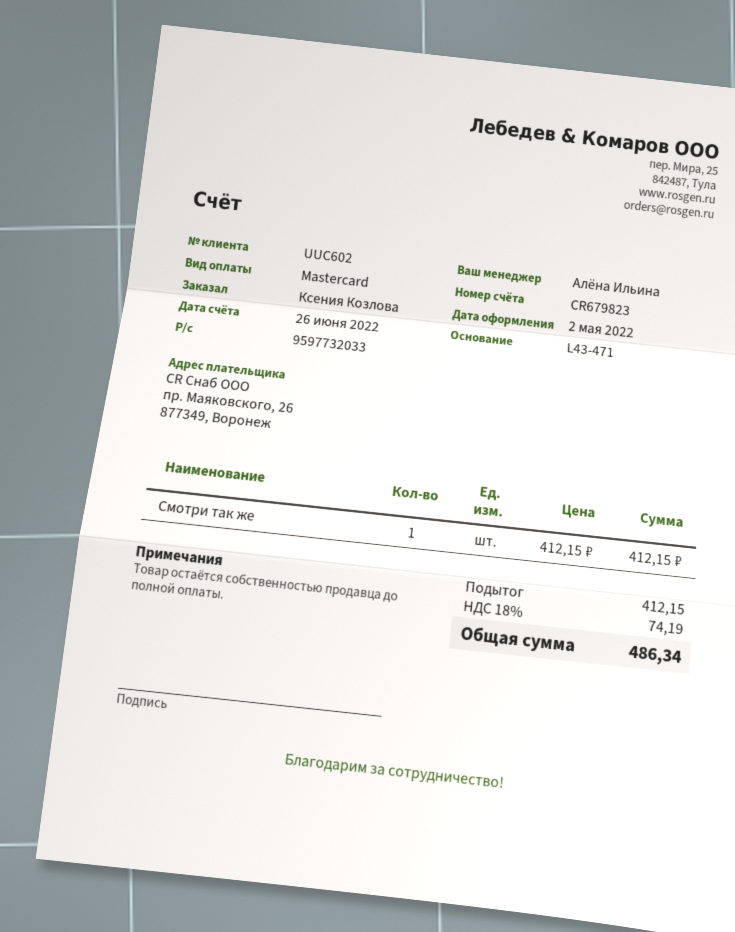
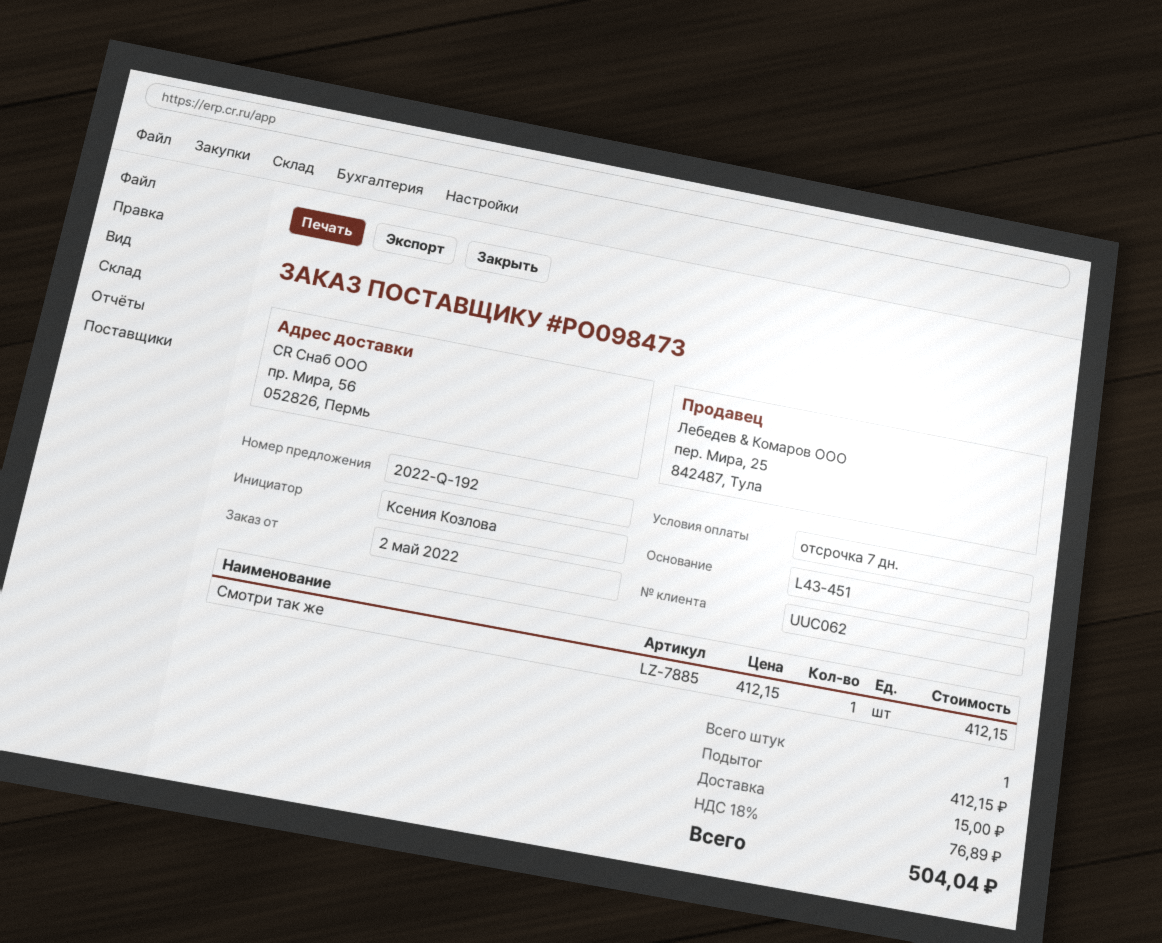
customer number: UUC602 -> UUC062
reference: L43-471 -> L43-451
shipping: none -> 15.00
tax: 18% = 74.19 -> 18% = 76.89
total: 486.34 -> 504.04

